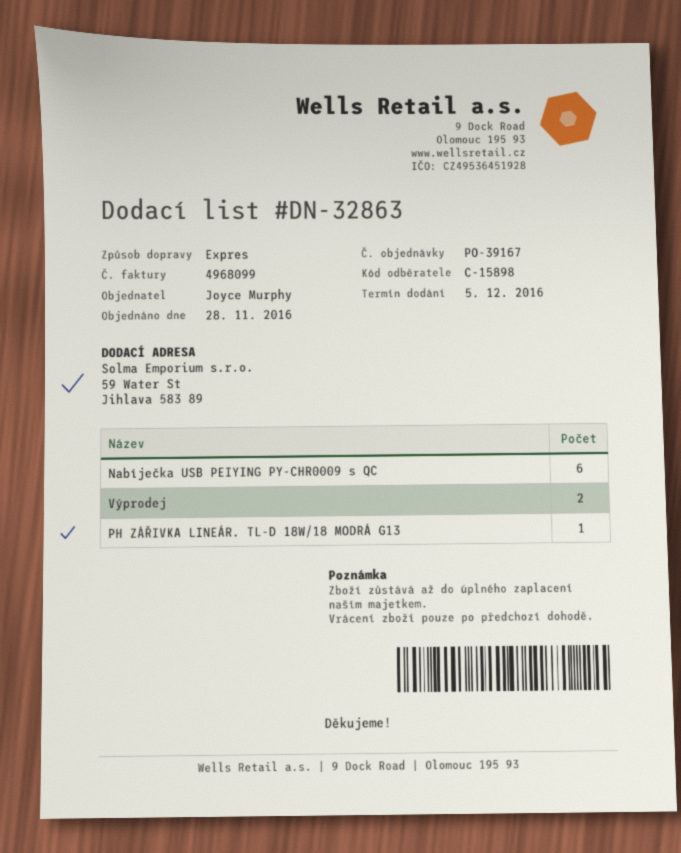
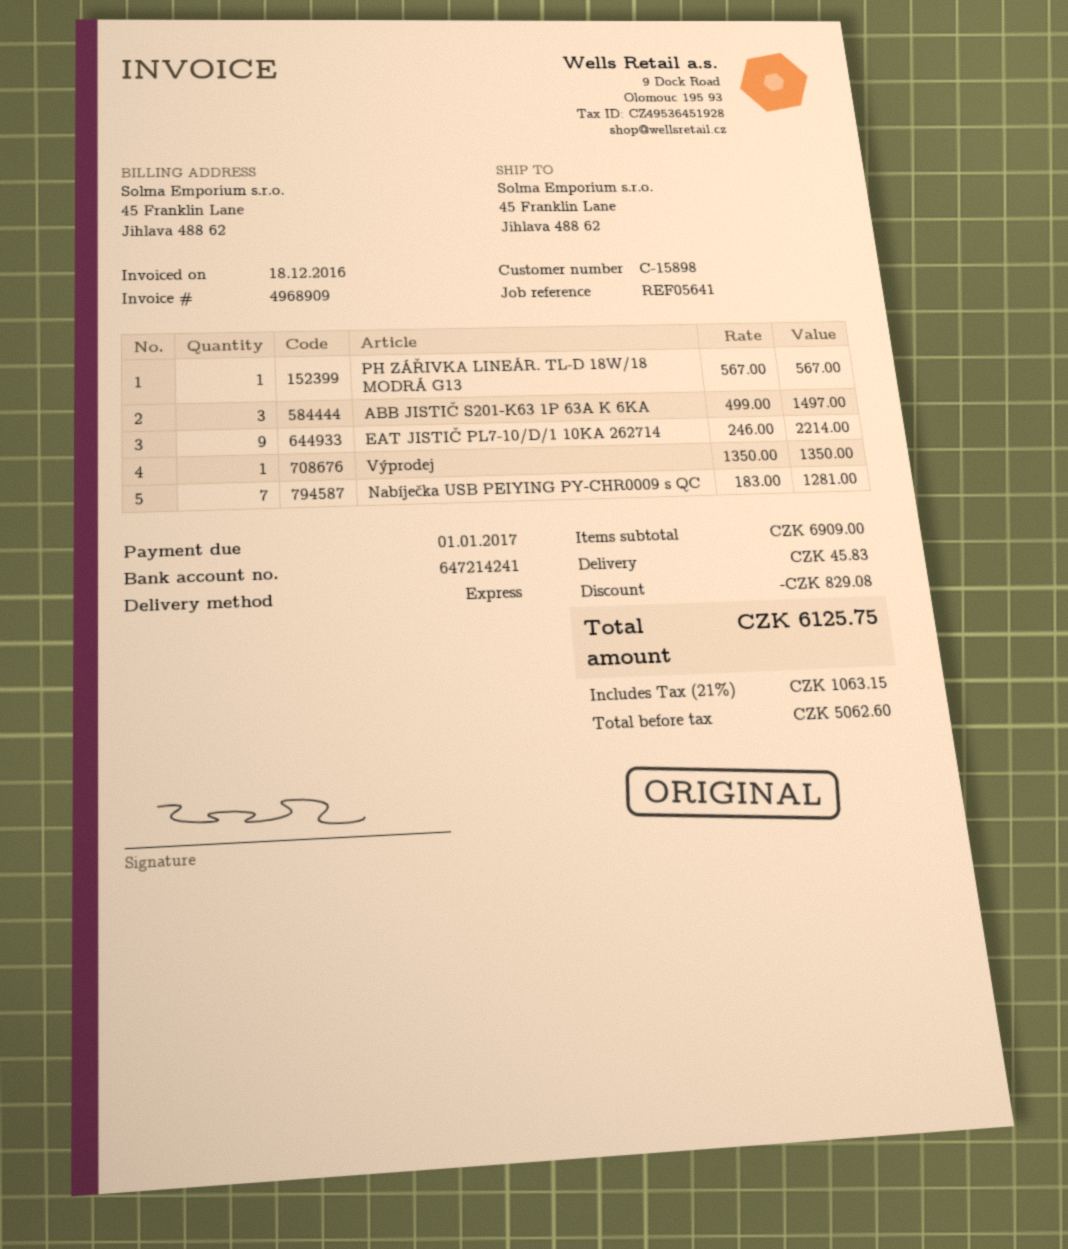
invoice number: 4968099 -> 4968909
ship to: 59 Water St, Jihlava 583 89 -> 45 Franklin Lane, Jihlava 488 62
Nabíječka USB PEIYING PY-CHR0009 s QC: 6 -> 7
Výprodej: 2 -> 1
ABB JISTIČ S201-K63 1P 63A K 6KA: none -> 3
EAT JISTIČ PL7-10/D/1 10KA 262714: none -> 9

